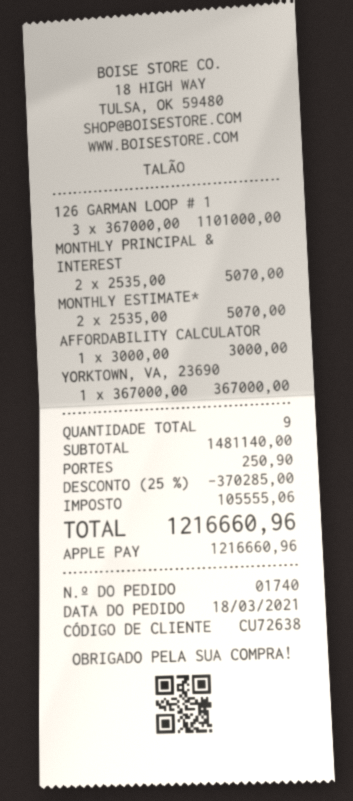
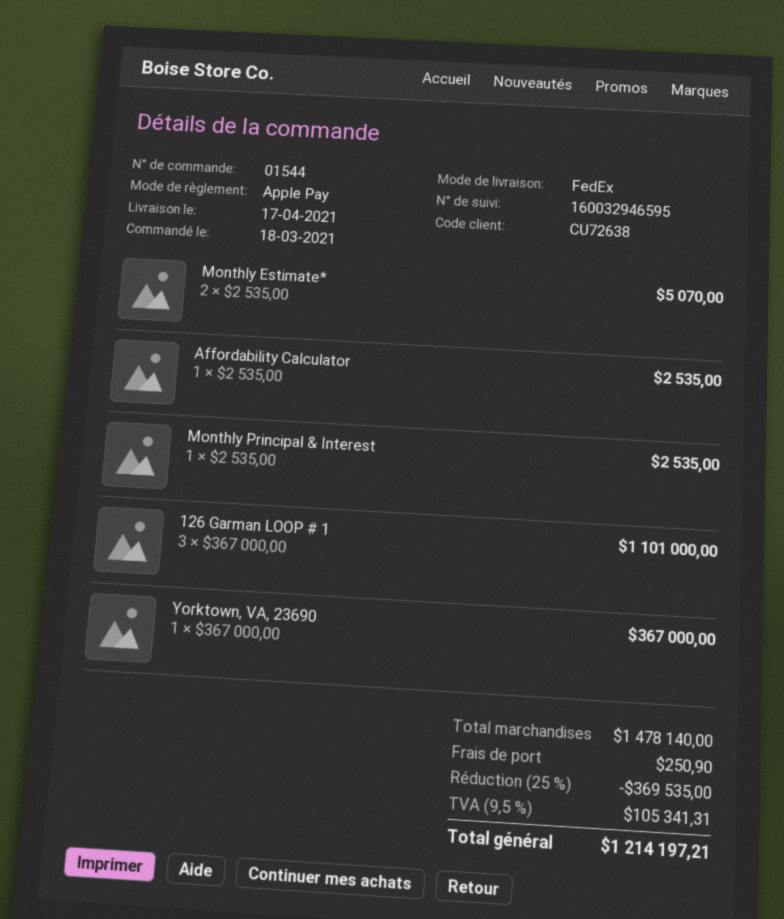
order number: 01740 -> 01544
MONTHLY PRINCIPAL & INTEREST: 2 x 2535.00 = 5070.00 -> 1 x 2535.00 = 2535.00
AFFORDABILITY CALCULATOR: 1 x 3000.00 = 3000.00 -> 1 x 2535.00 = 2535.00
subtotal: 1481140.00 -> 1478140.00
discount: 25% = 370285.00 -> 25% = 369535.00
tax: 105555.06 -> 105341.31
total: 1216660.96 -> 1214197.21

